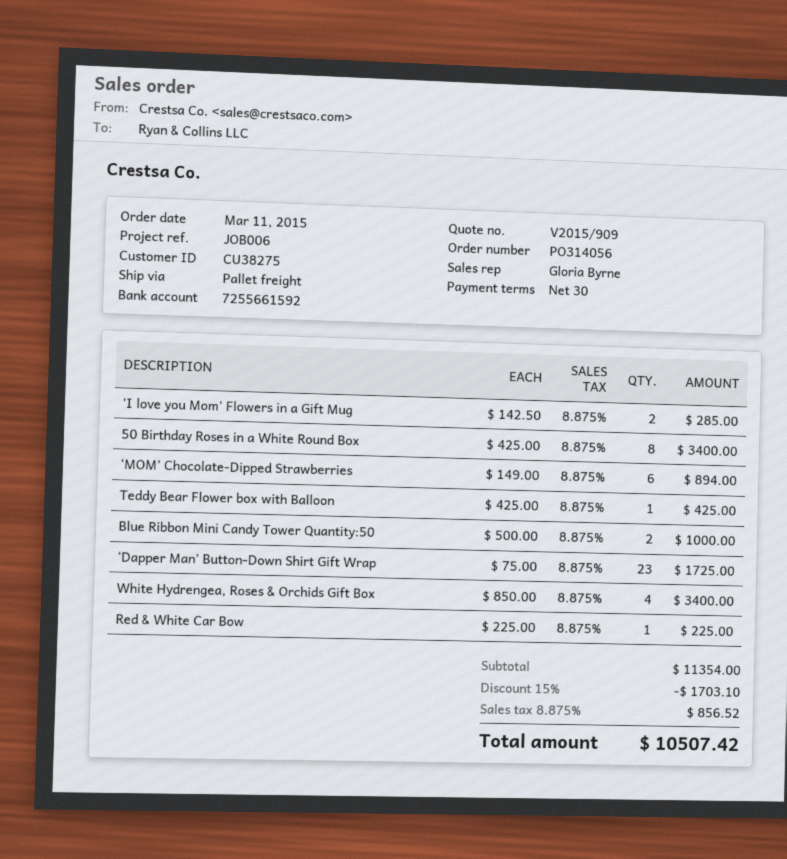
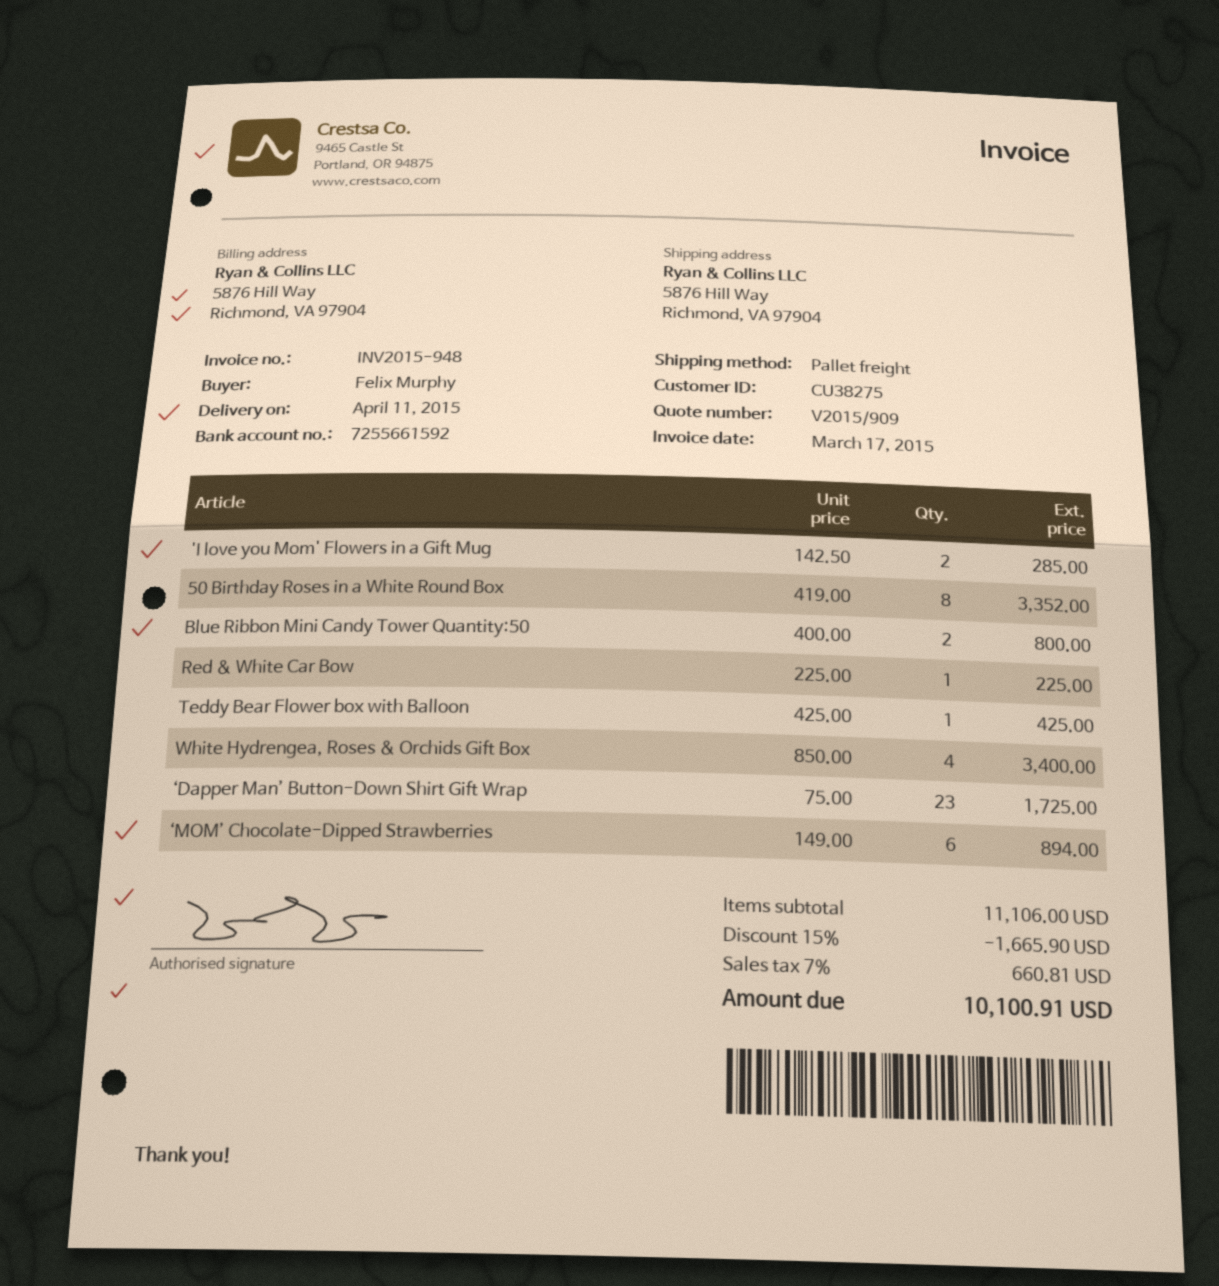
50 Birthday Roses in a White Round Box: 8 x 425.00 = 3400.00 -> 8 x 419.00 = 3352.00
Blue Ribbon Mini Candy Tower Quantity:50: 2 x 500.00 = 1000.00 -> 2 x 400.00 = 800.00
subtotal: 11354.00 -> 11106.00
discount: 15% = 1703.10 -> 15% = 1665.90
tax: 8.875% = 856.52 -> 7% = 660.81
total: 10507.42 -> 10100.91

